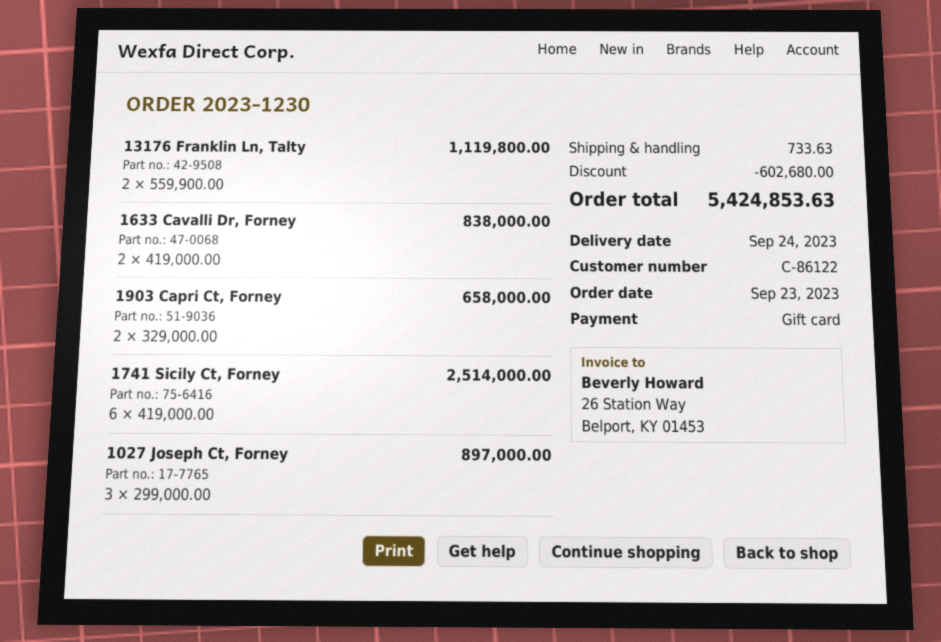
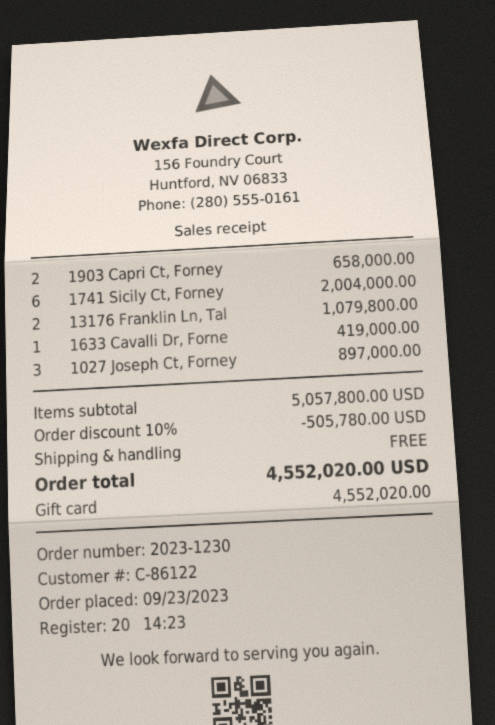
13176 Franklin Ln, Talty: 2 for 1119800.00 -> 2 for 1079800.00
1633 Cavalli Dr, Forney: 2 for 838000.00 -> 1 for 419000.00
1741 Sicily Ct, Forney: 6 for 2514000.00 -> 6 for 2004000.00
discount: 602680.00 -> 505780.00
shipping: 733.63 -> 0.00
total: 5424853.63 -> 4552020.00

